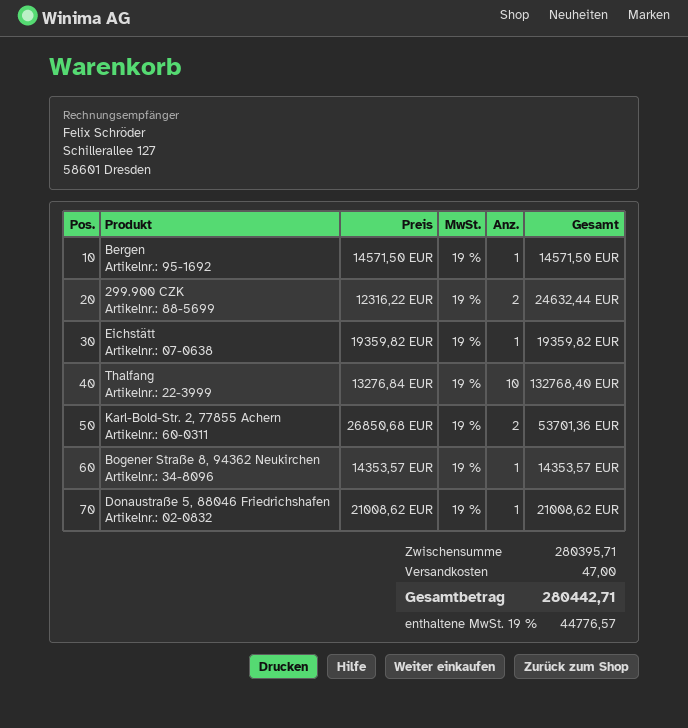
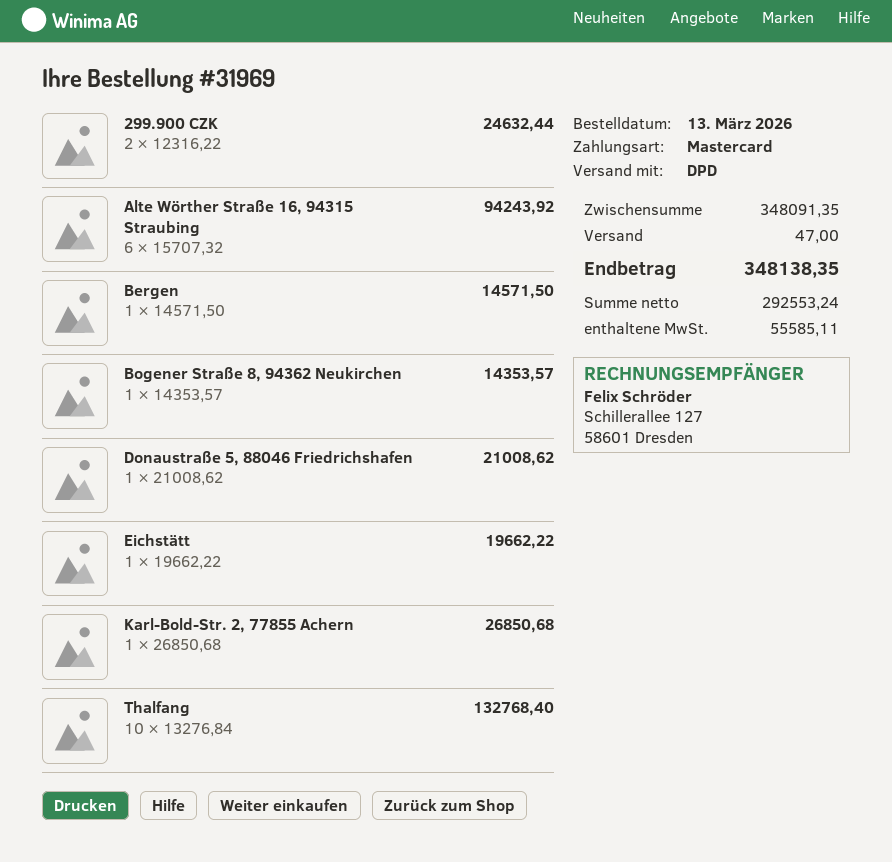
Eichstätt: 1 x 19359.82 = 19359.82 -> 1 x 19662.22 = 19662.22
Karl-Bold-Str. 2, 77855 Achern: 2 x 26850.68 = 53701.36 -> 1 x 26850.68 = 26850.68
Alte Wörther Straße 16, 94315 Straubing: none -> 6 x 15707.32 = 94243.92
subtotal: 280395.71 -> 348091.35
tax: 44776.57 -> 55585.11
total: 280442.71 -> 348138.35

